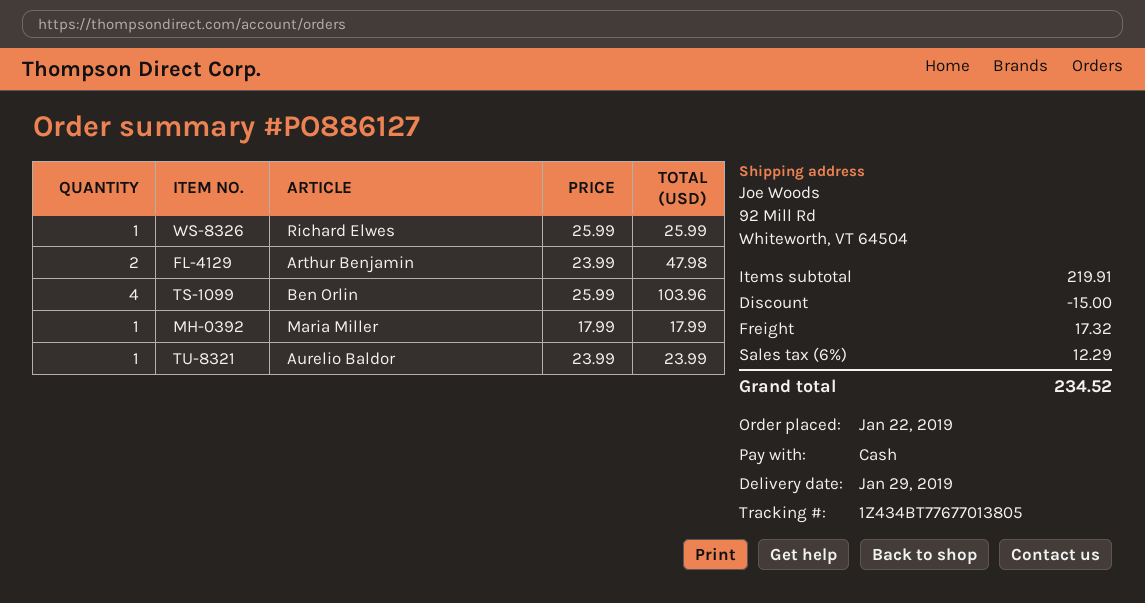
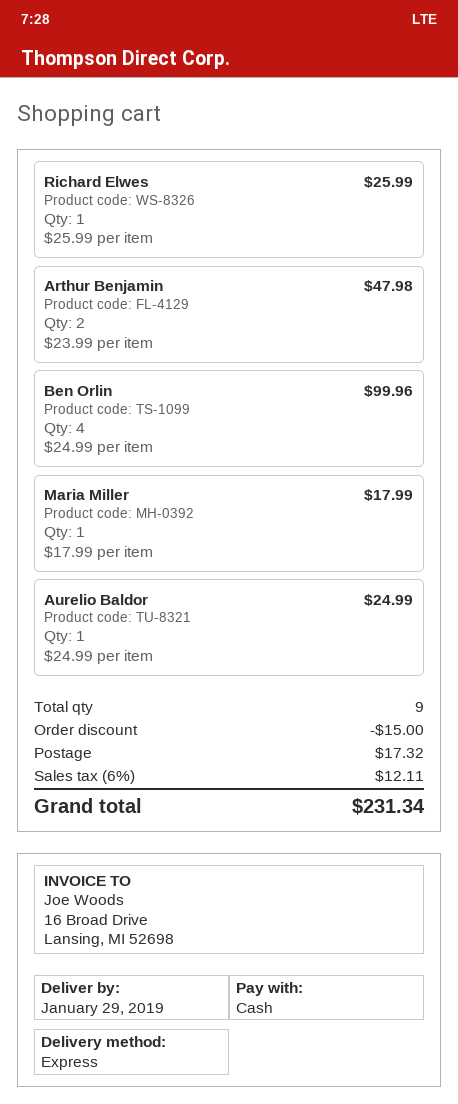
Ben Orlin: 4 x 25.99 = 103.96 -> 4 x 24.99 = 99.96
Aurelio Baldor: 1 x 23.99 = 23.99 -> 1 x 24.99 = 24.99
tax: 6% = 12.29 -> 6% = 12.11
total: 234.52 -> 231.34

